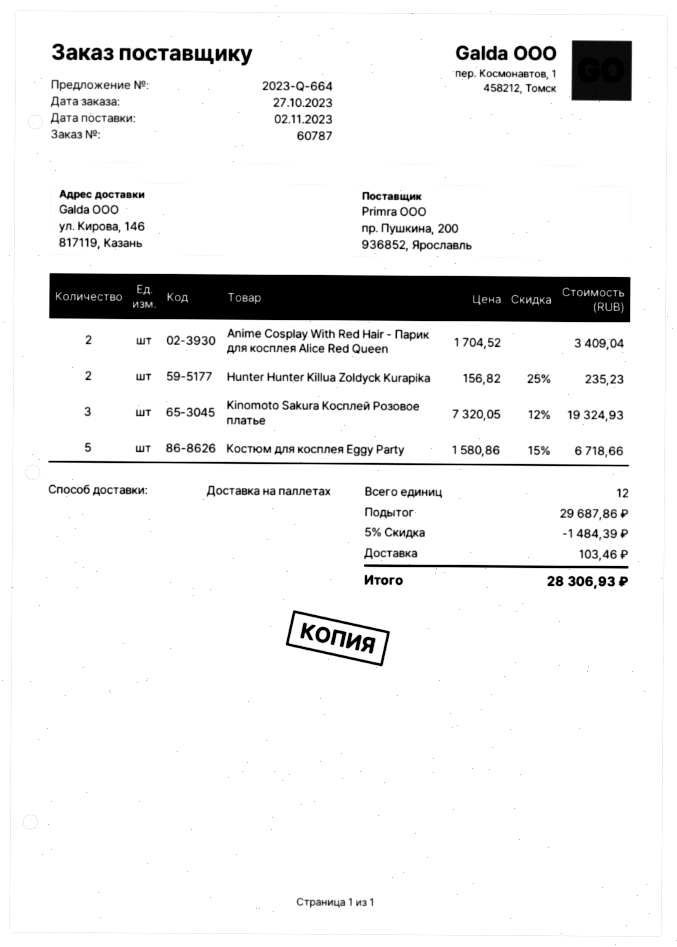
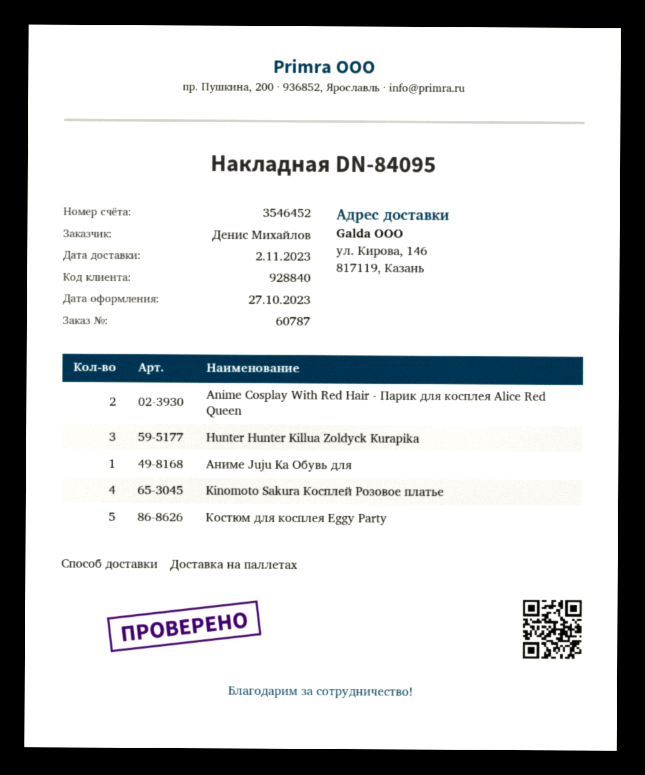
Hunter Hunter Killua Zoldyck Kurapika: 2 -> 3
Kinomoto Sakura Косплей Розовое платье: 3 -> 4
Аниме Juju Ka Обувь для: none -> 1

